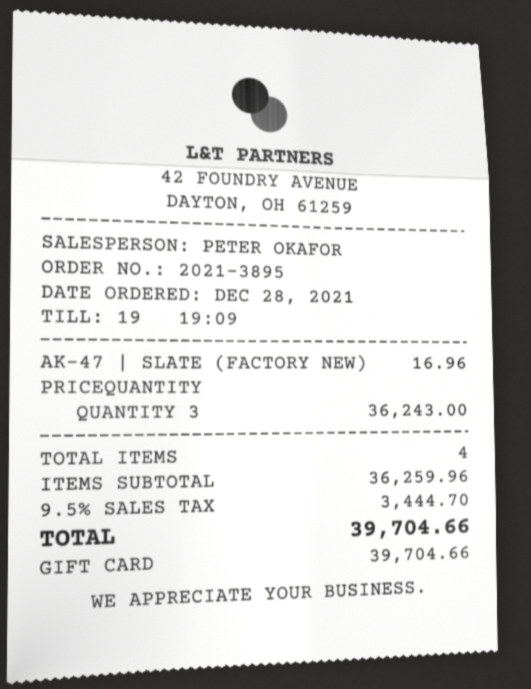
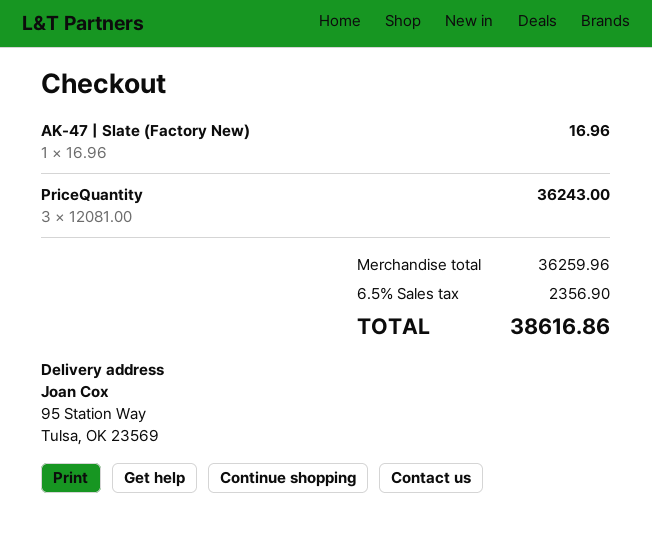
tax: 9.5% = 3444.70 -> 6.5% = 2356.90
total: 39704.66 -> 38616.86

